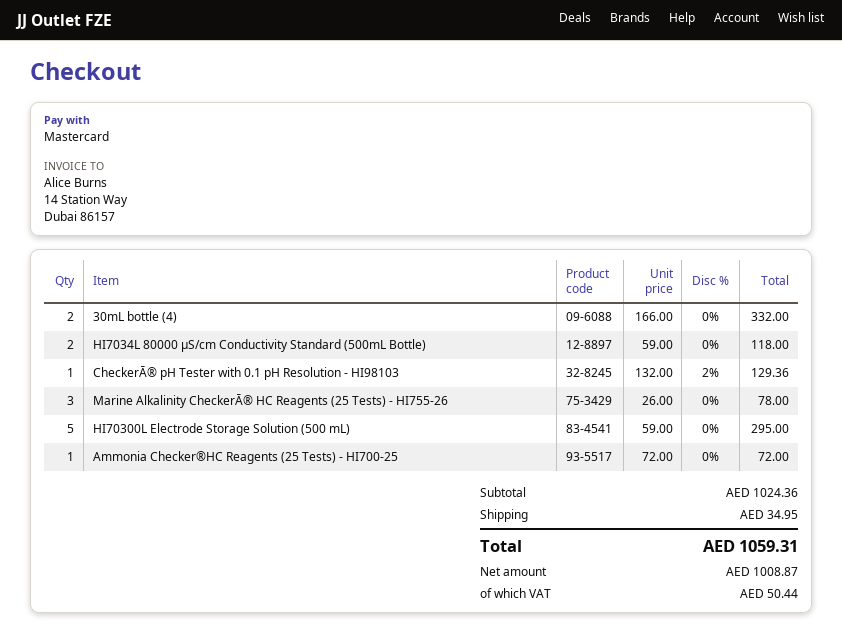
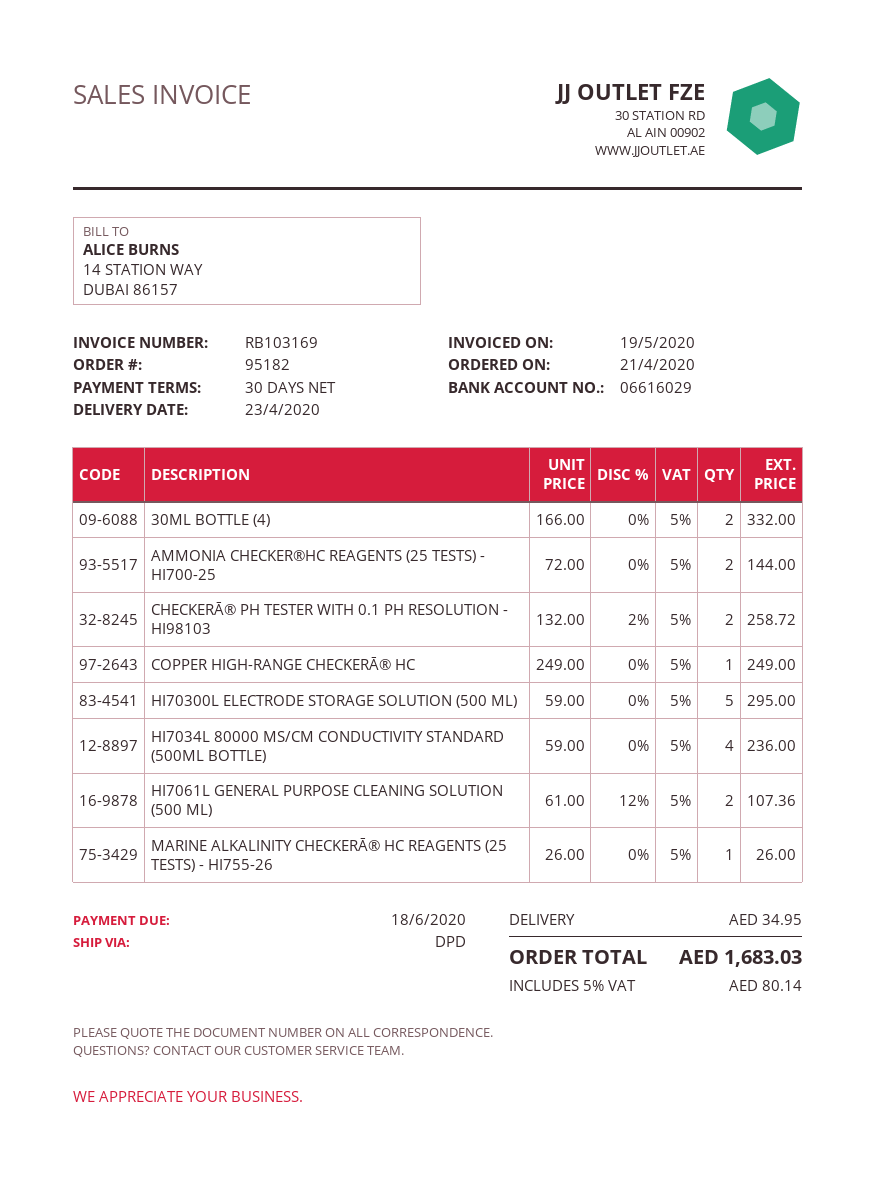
HI7034L 80000 µS/cm Conductivity Standard (500mL Bottle): 2 x 59.00 = 118.00 -> 4 x 59.00 = 236.00
CheckerĀ® pH Tester with 0.1 pH Resolution - HI98103: 1 x 132.00 - 2% = 129.36 -> 2 x 132.00 - 2% = 258.72
Marine Alkalinity CheckerĀ® HC Reagents (25 Tests) - HI755-26: 3 x 26.00 = 78.00 -> 1 x 26.00 = 26.00
Ammonia Checker®HC Reagents (25 Tests) - HI700-25: 1 x 72.00 = 72.00 -> 2 x 72.00 = 144.00
COPPER HIGH-RANGE CHECKERĀ® HC: none -> 1 x 249.00 = 249.00
HI7061L GENERAL PURPOSE CLEANING SOLUTION (500 ML): none -> 2 x 61.00 - 12% = 107.36
tax: 50.44 -> 80.14
total: 1059.31 -> 1683.03

